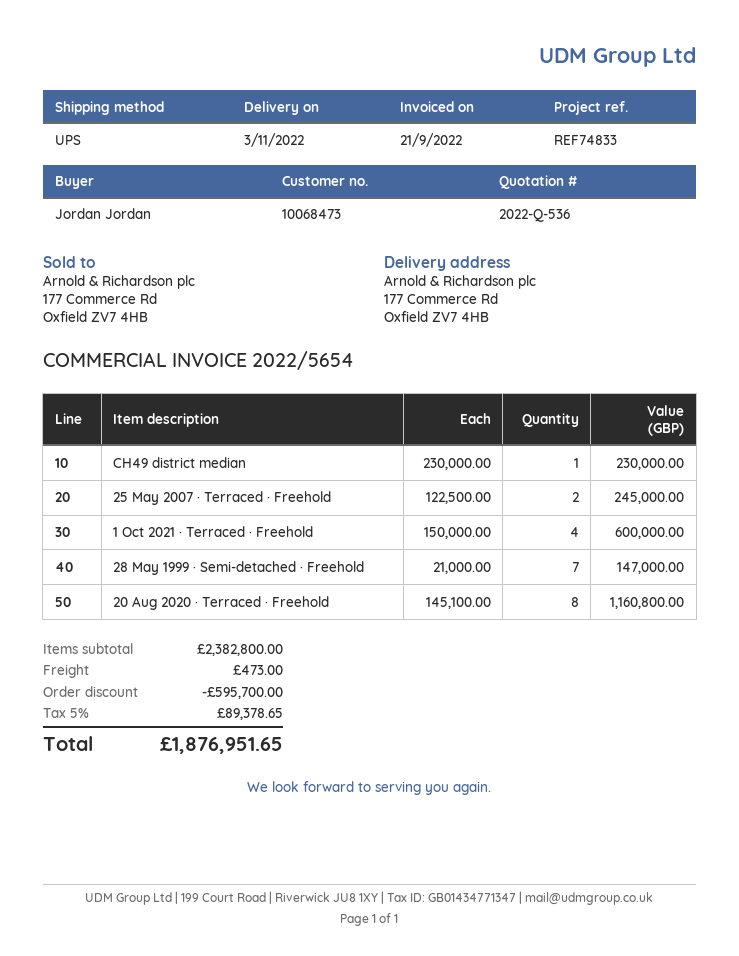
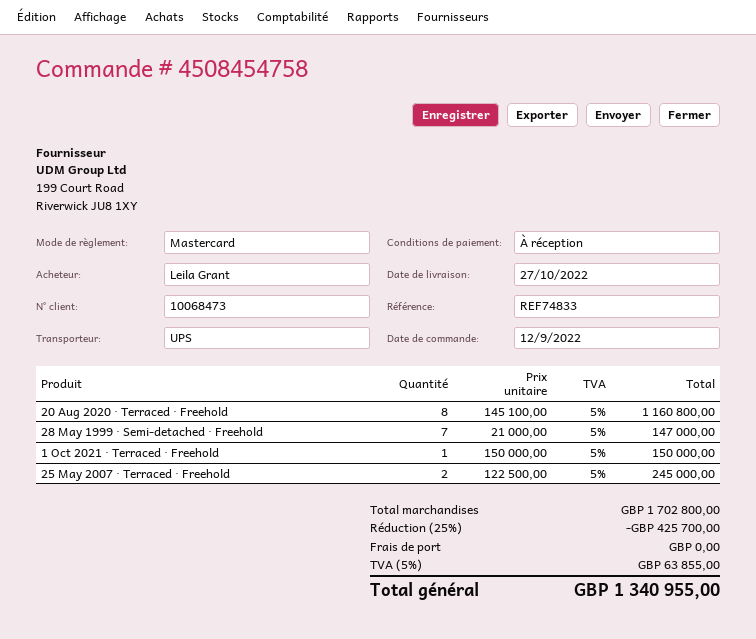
delivery date: 2022-11-03 -> 2022-10-27
ordered by: Jordan Jordan -> Leila Grant
CH49 district median: 1 x 230000.00 = 230000.00 -> none
1 Oct 2021 · Terraced · Freehold: 4 x 150000.00 = 600000.00 -> 1 x 150000.00 = 150000.00
subtotal: 2382800.00 -> 1702800.00
discount: 595700.00 -> 425700.00
shipping: 473.00 -> 0.00
tax: 5% = 89378.65 -> 5% = 63855.00
total: 1876951.65 -> 1340955.00

